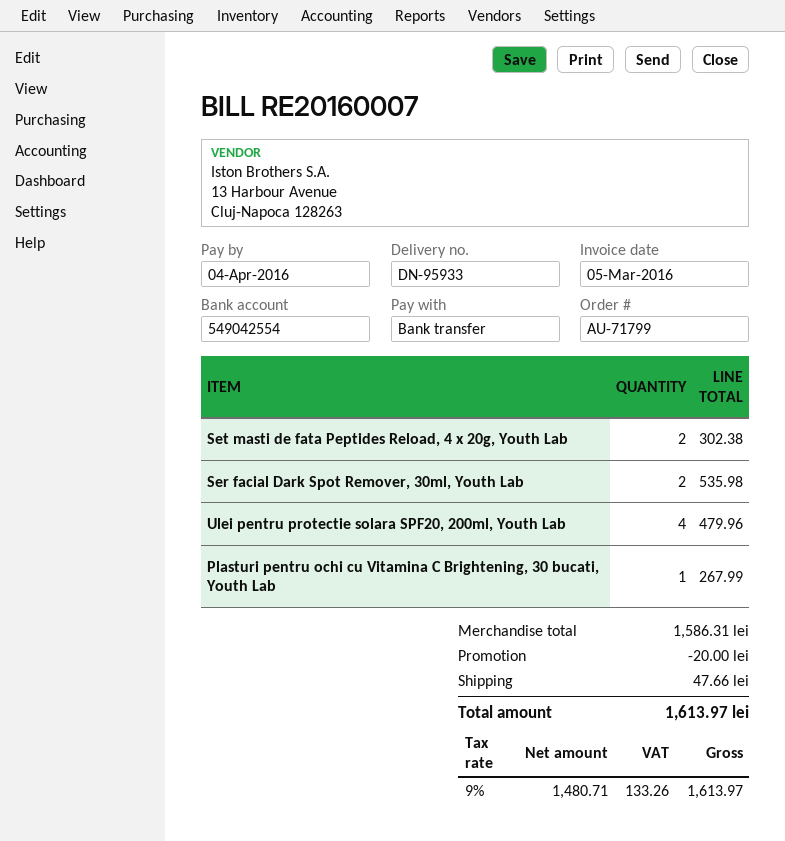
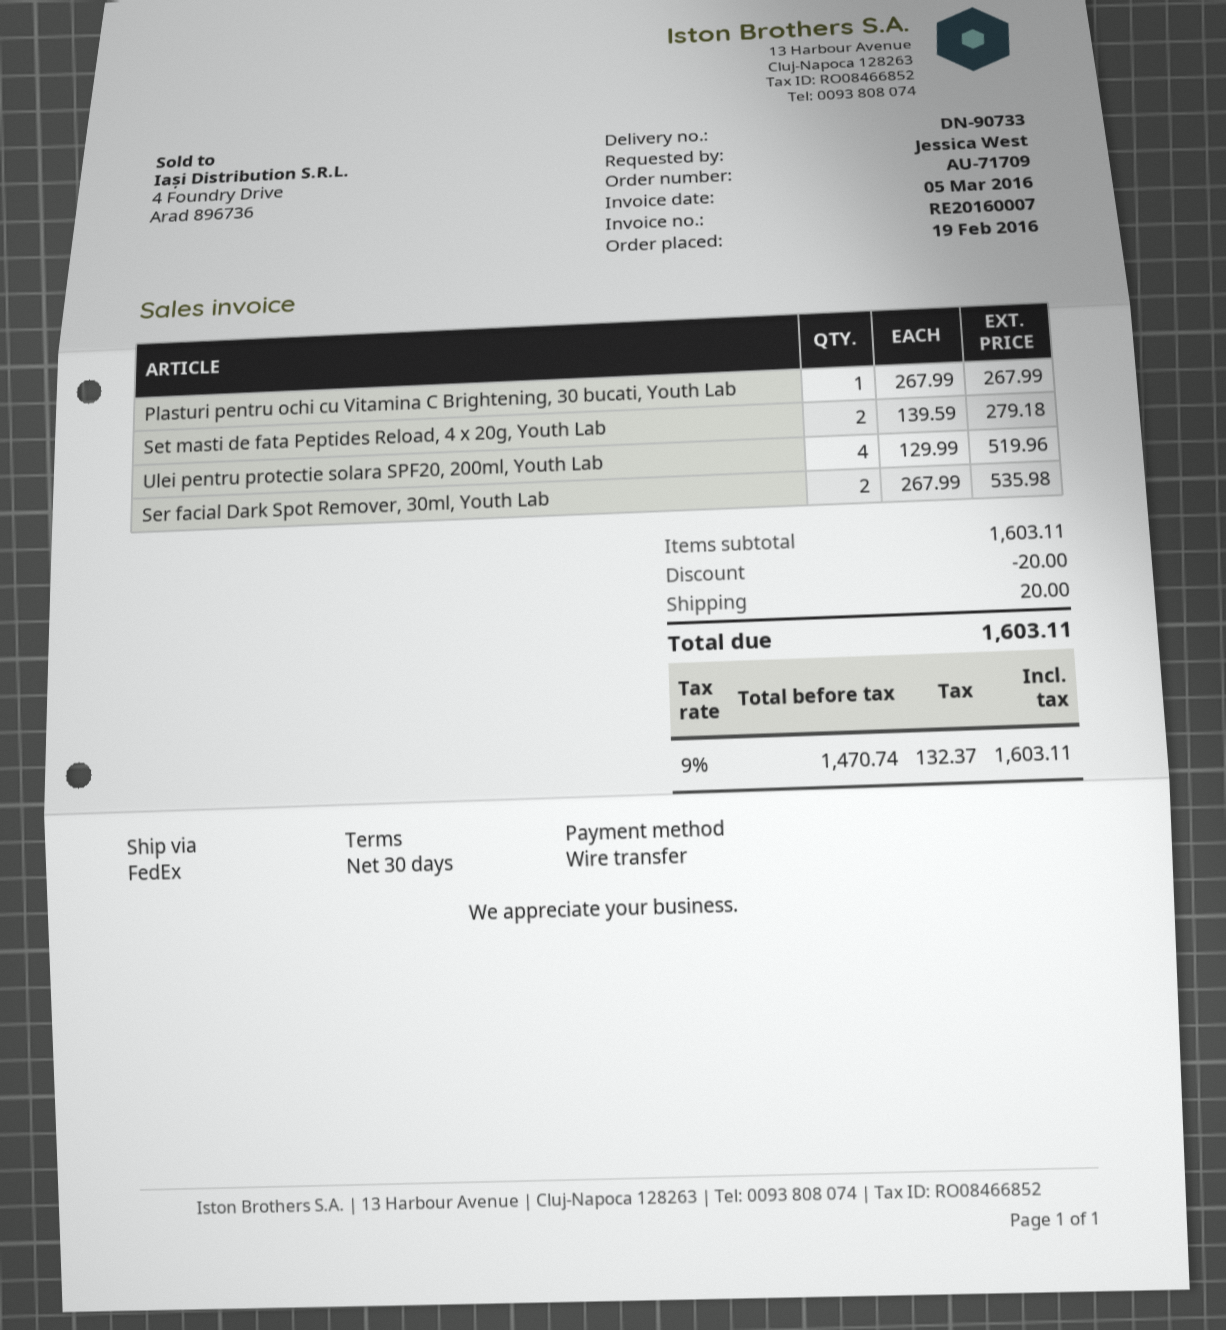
order number: AU-71799 -> AU-71709
delivery note number: DN-95933 -> DN-90733
Set masti de fata Peptides Reload, 4 x 20g, Youth Lab: 2 for 302.38 -> 2 for 279.18
Ulei pentru protectie solara SPF20, 200ml, Youth Lab: 4 for 479.96 -> 4 for 519.96
subtotal: 1586.31 -> 1603.11
shipping: 47.66 -> 20.00
net: 1480.71 -> 1470.74
tax: 9% = 133.26 -> 9% = 132.37
total: 1613.97 -> 1603.11

